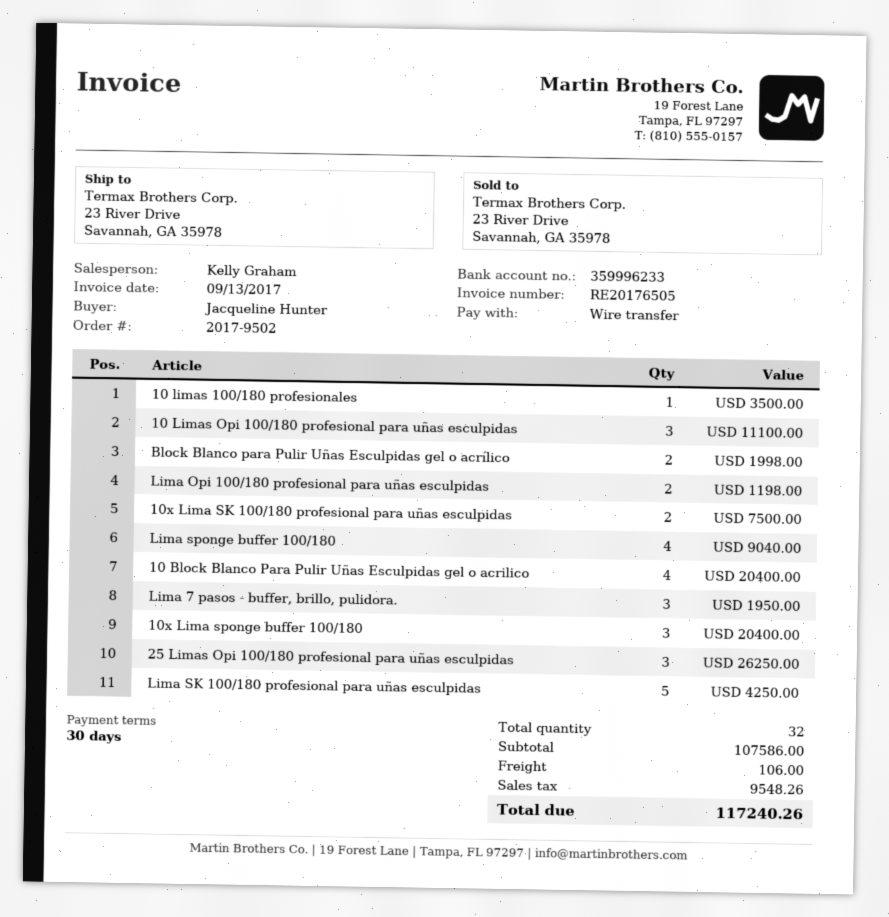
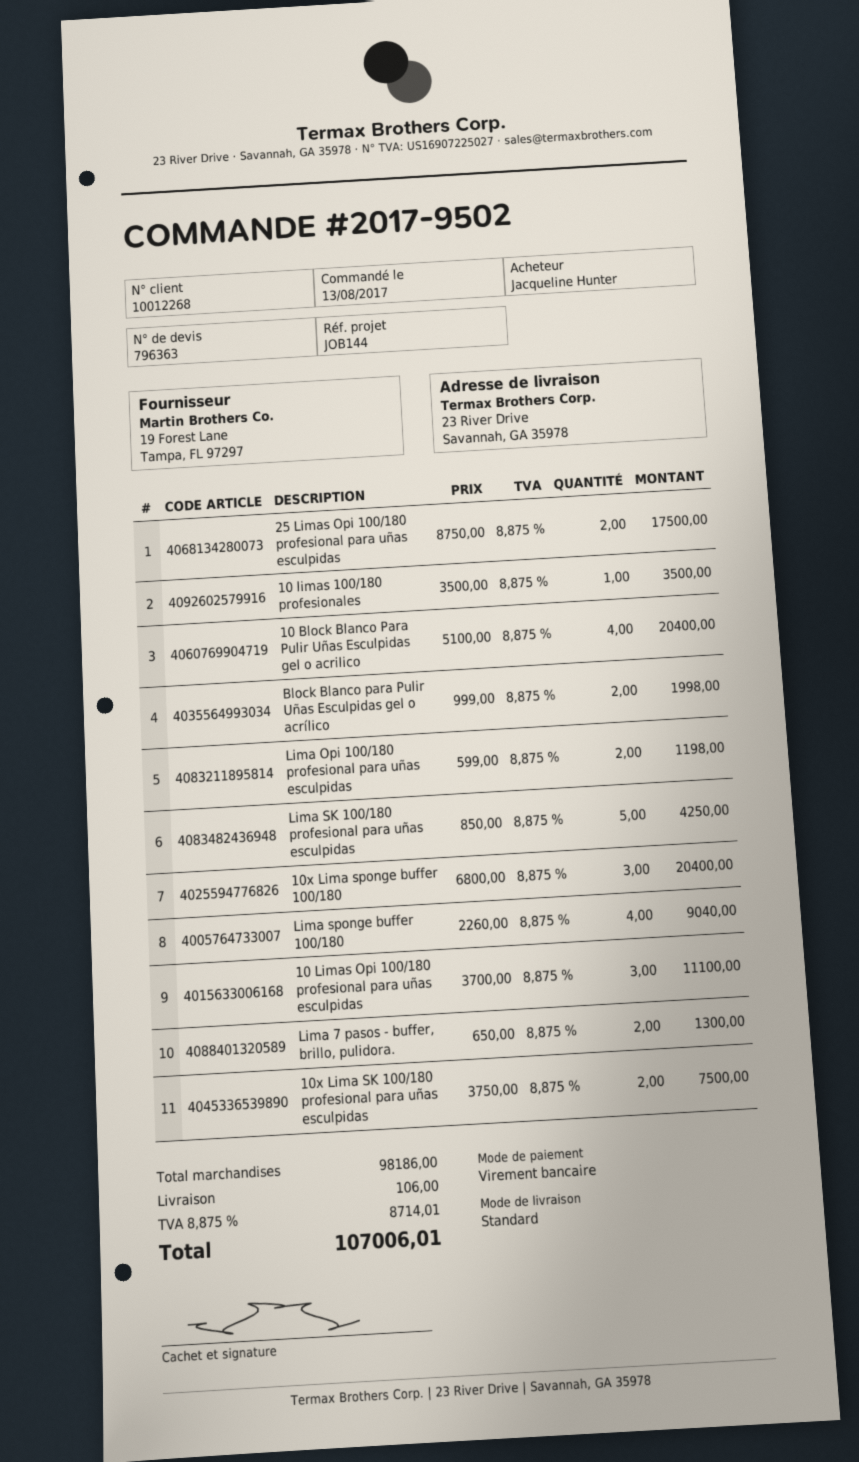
Lima 7 pasos - buffer, brillo, pulidora.: 3 for 1950.00 -> 2 for 1300.00
25 Limas Opi 100/180 profesional para uñas esculpidas: 3 for 26250.00 -> 2 for 17500.00
subtotal: 107586.00 -> 98186.00
tax: 9548.26 -> 8714.01
total: 117240.26 -> 107006.01

